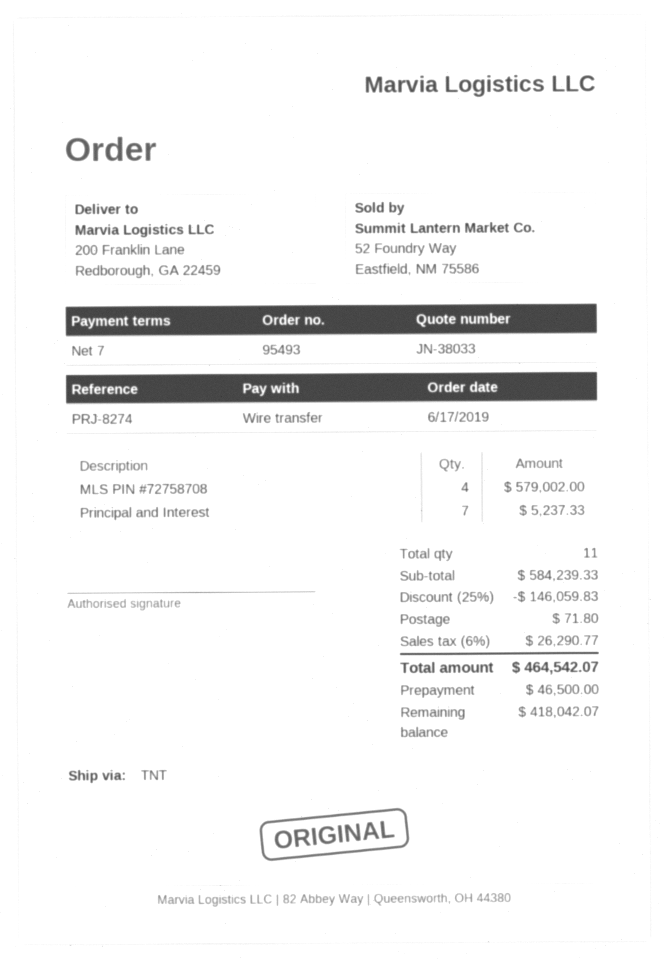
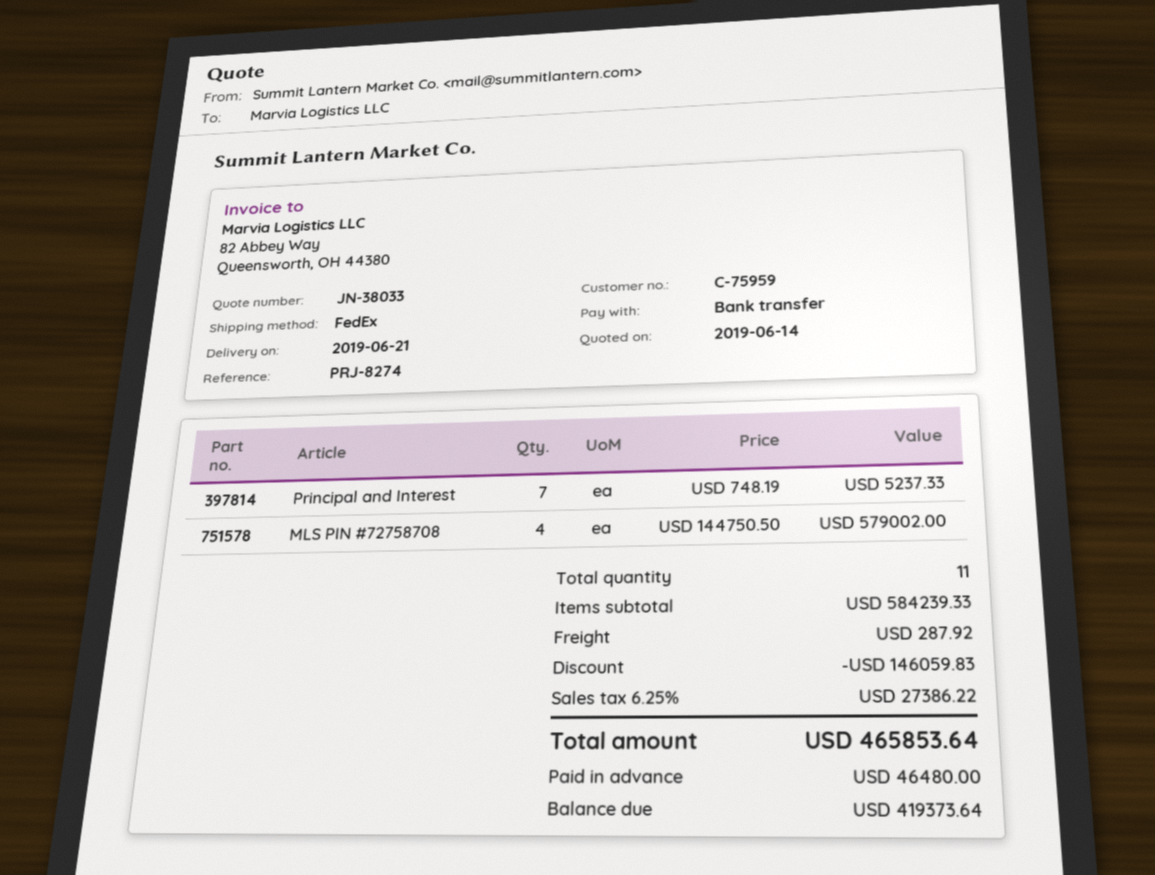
shipping method: TNT -> FedEx
shipping: 71.80 -> 287.92
tax: 6% = 26290.77 -> 6.25% = 27386.22
total: 464542.07 -> 465853.64
deposit: 46500.00 -> 46480.00
balance: 418042.07 -> 419373.64

